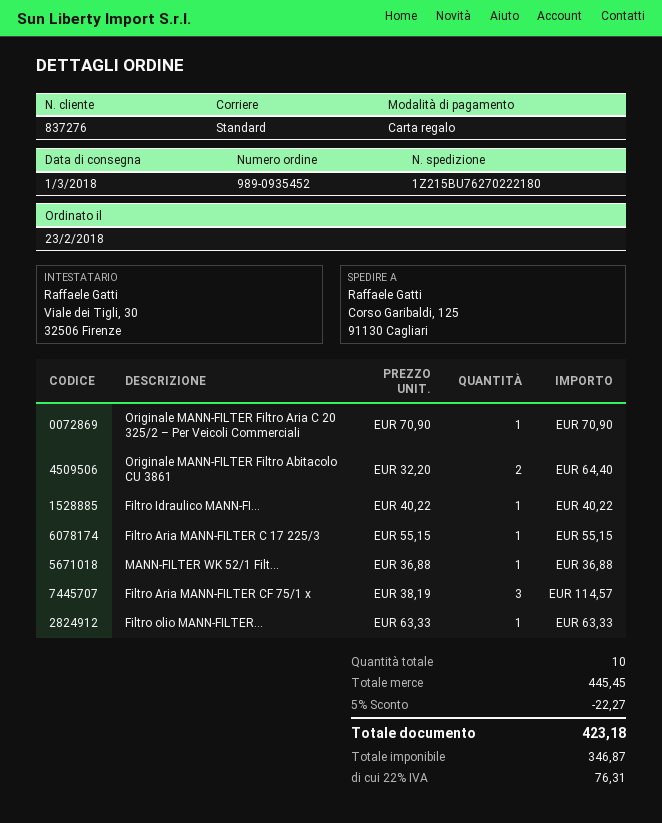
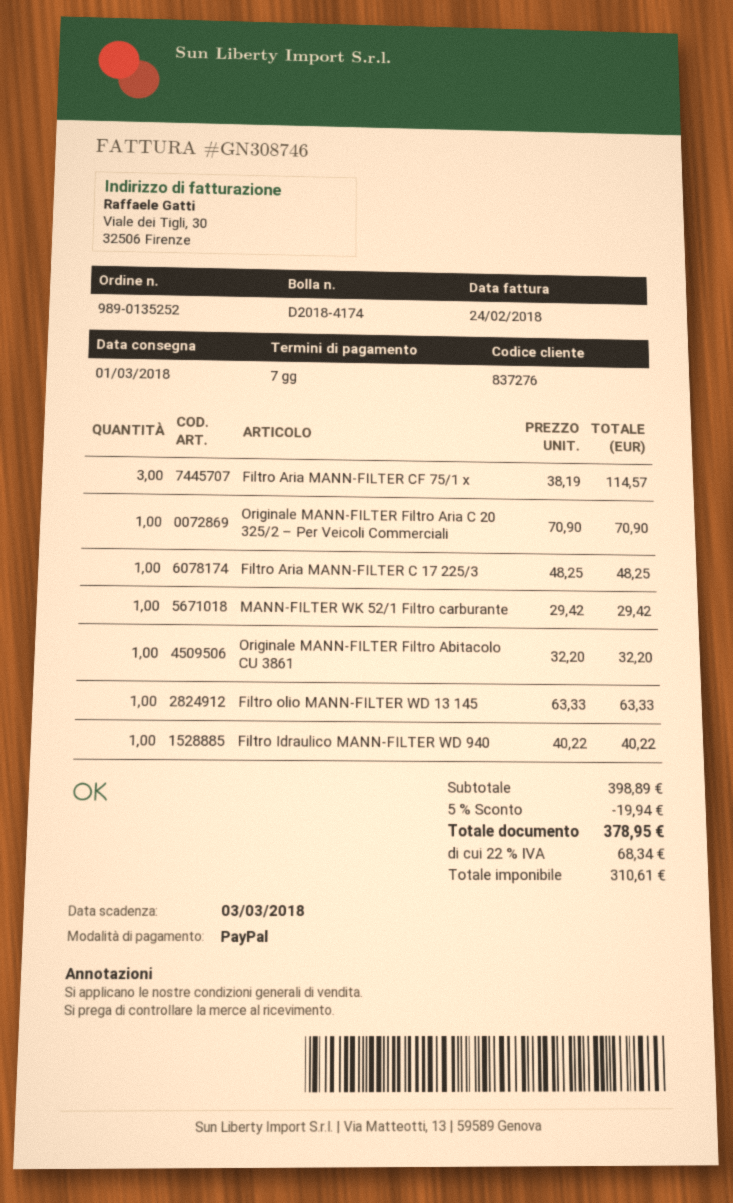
order number: 989-0935452 -> 989-0135252
payment method: gift card -> PayPal
Originale MANN-FILTER Filtro Abitacolo CU 3861: 2 x 32.20 = 64.40 -> 1 x 32.20 = 32.20
Filtro Aria MANN-FILTER C 17 225/3: 1 x 55.15 = 55.15 -> 1 x 48.25 = 48.25
MANN-FILTER WK 52/1 Filt...: 1 x 36.88 = 36.88 -> 1 x 29.42 = 29.42
subtotal: 445.45 -> 398.89
discount: 5% = 22.27 -> 5% = 19.94
net: 346.87 -> 310.61
tax: 22% = 76.31 -> 22% = 68.34
total: 423.18 -> 378.95

